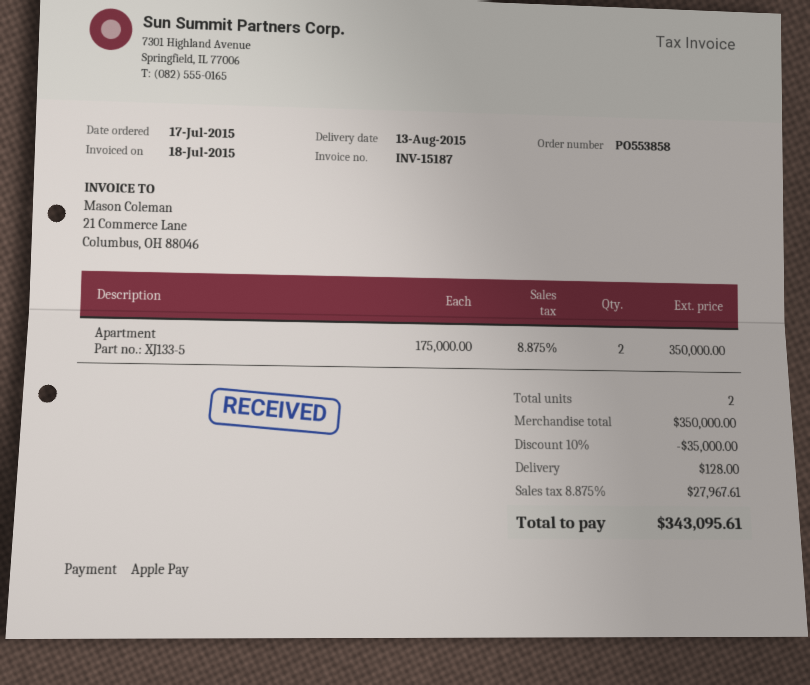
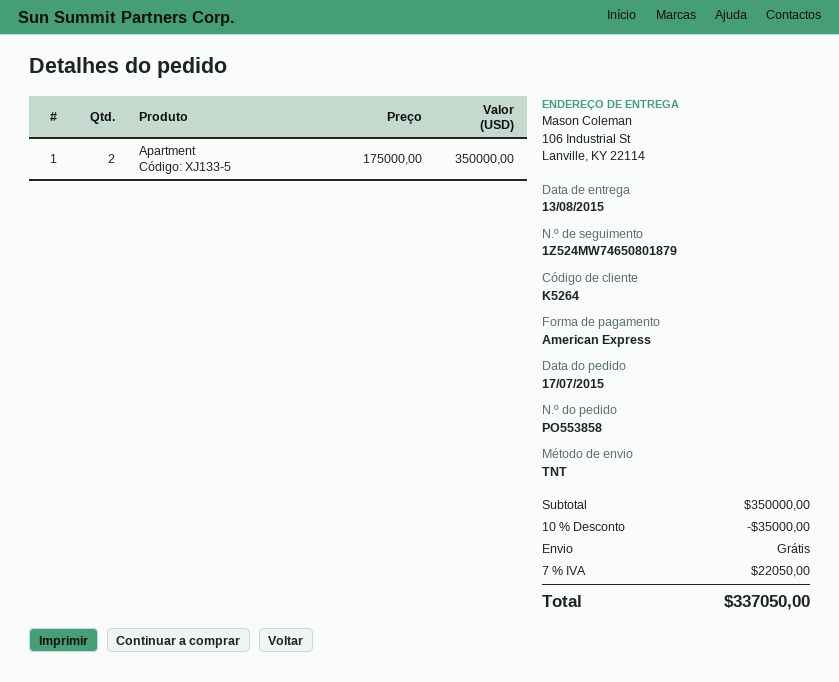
payment method: Apple Pay -> American Express
shipping: 128.00 -> 0.00
tax: 8.875% = 27967.61 -> 7% = 22050.00
total: 343095.61 -> 337050.00

